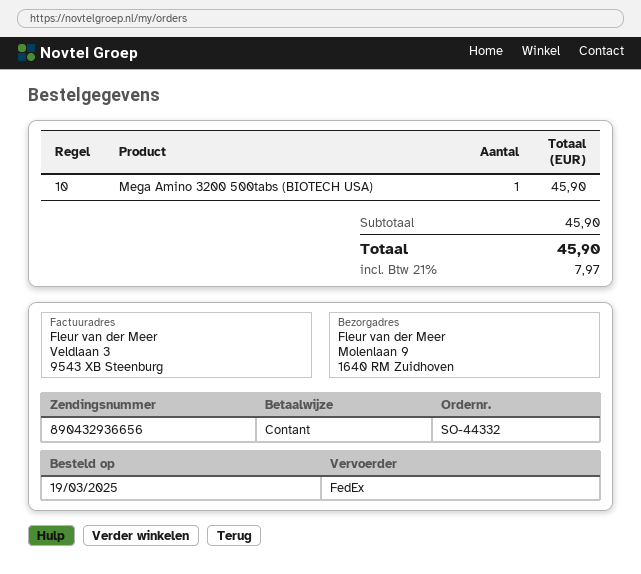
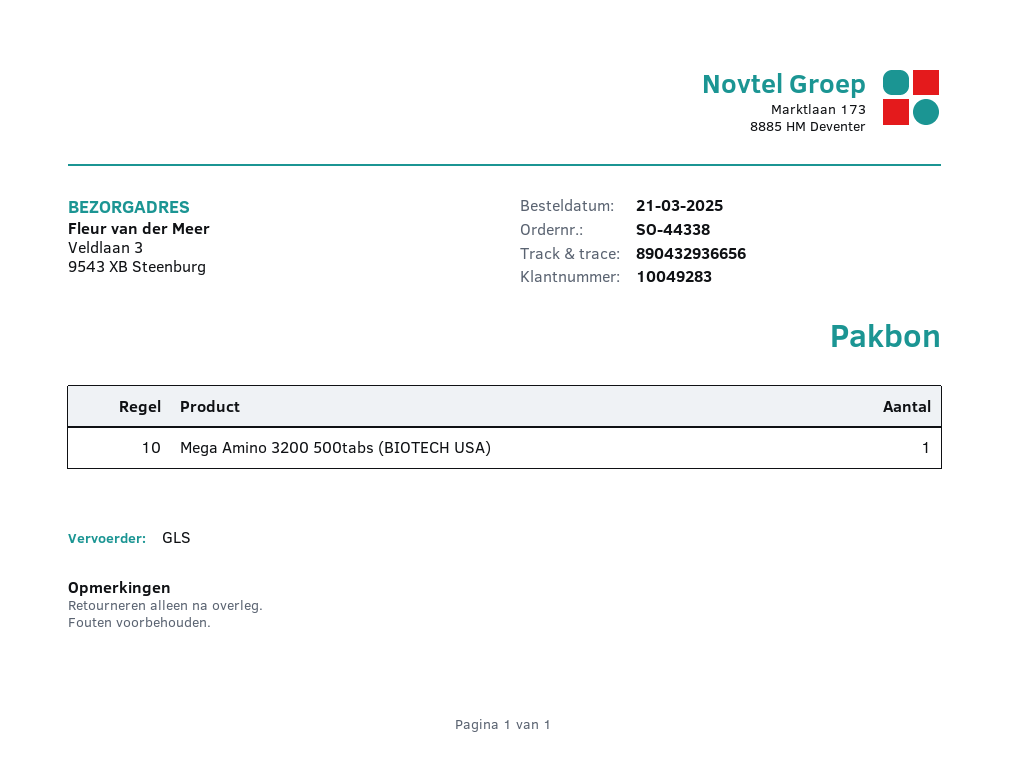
order number: SO-44332 -> SO-44338
order date: 2025-03-19 -> 2025-03-21
shipping method: FedEx -> GLS
ship to: Molenlaan 9, 1640 RM Zuidhoven -> Veldlaan 3, 9543 XB Steenburg

